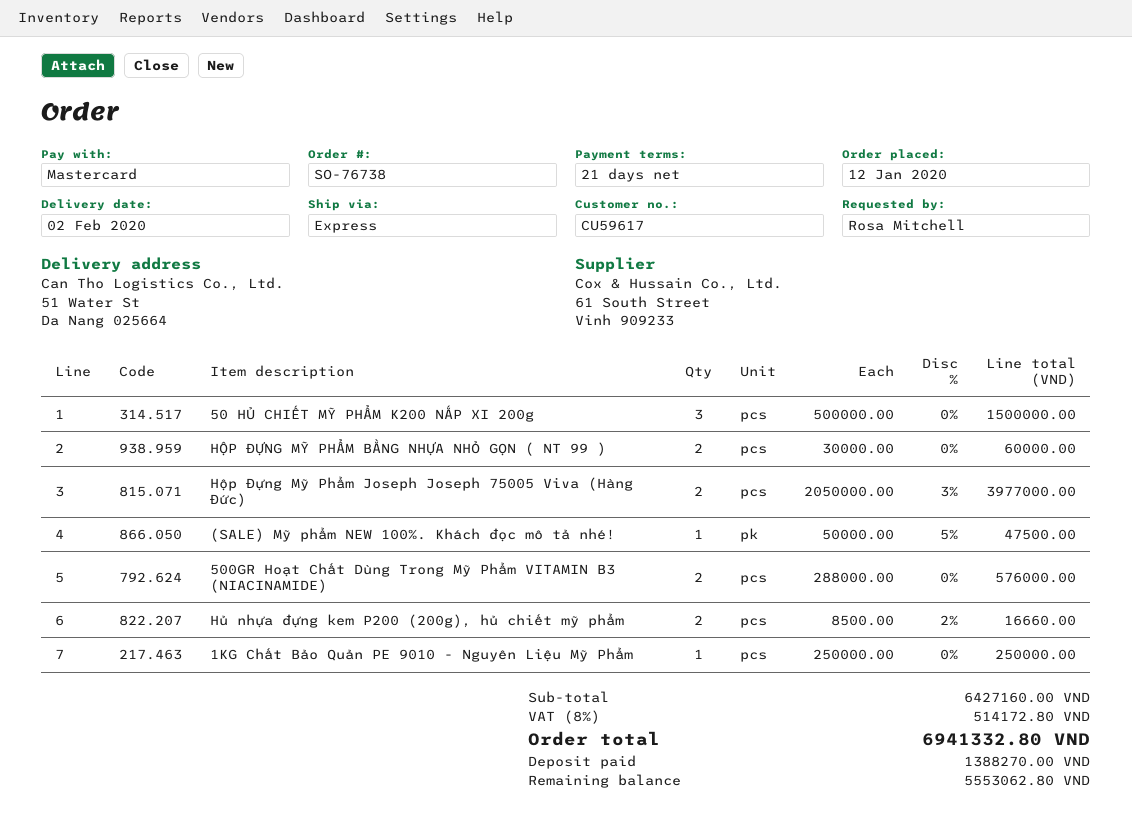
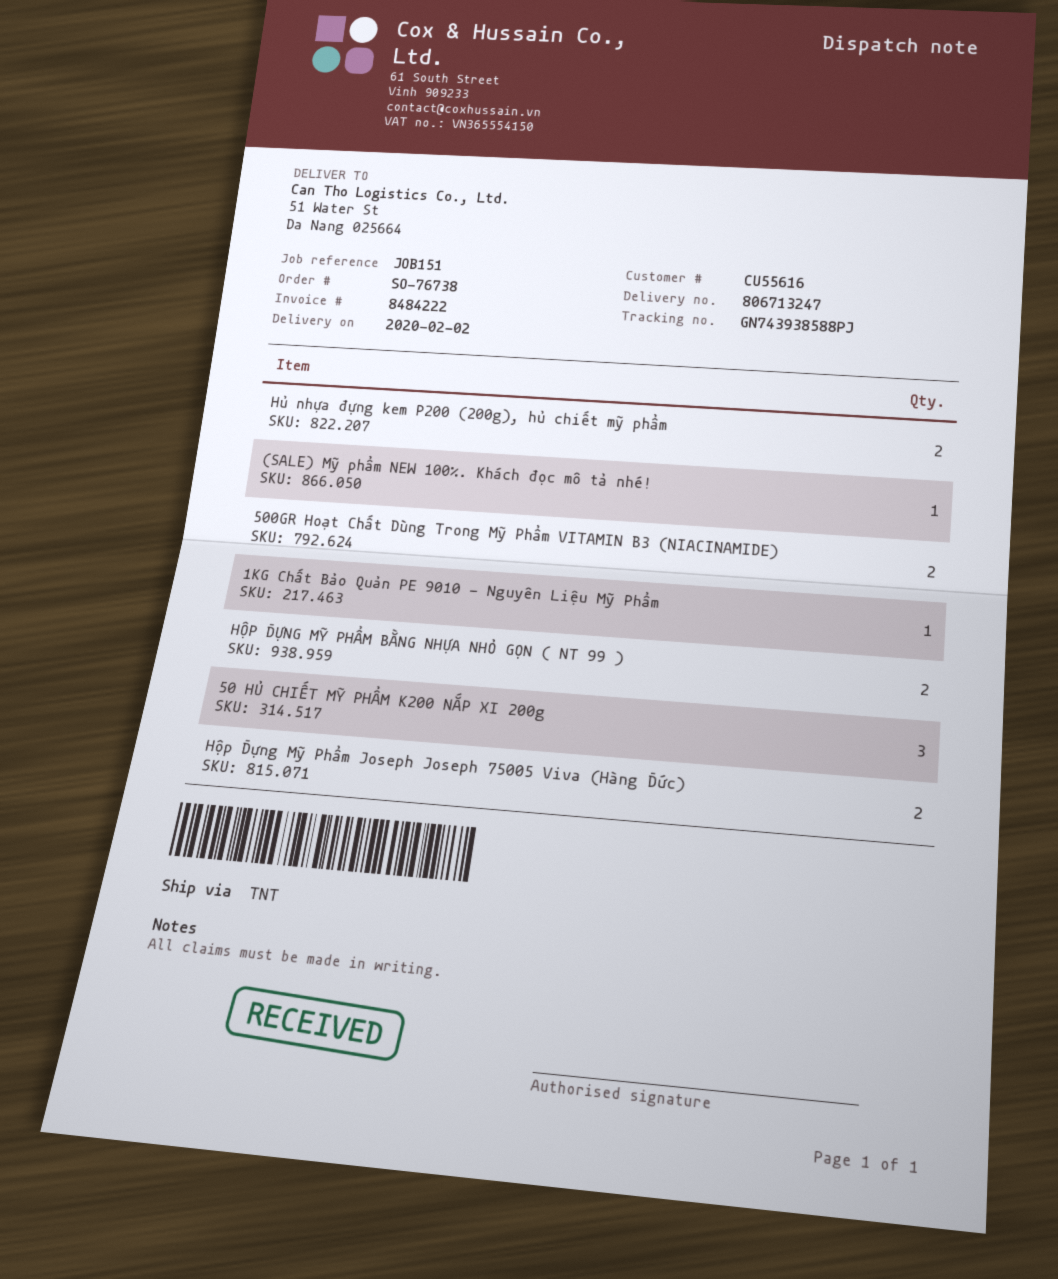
customer number: CU59617 -> CU55616
shipping method: express -> TNT

